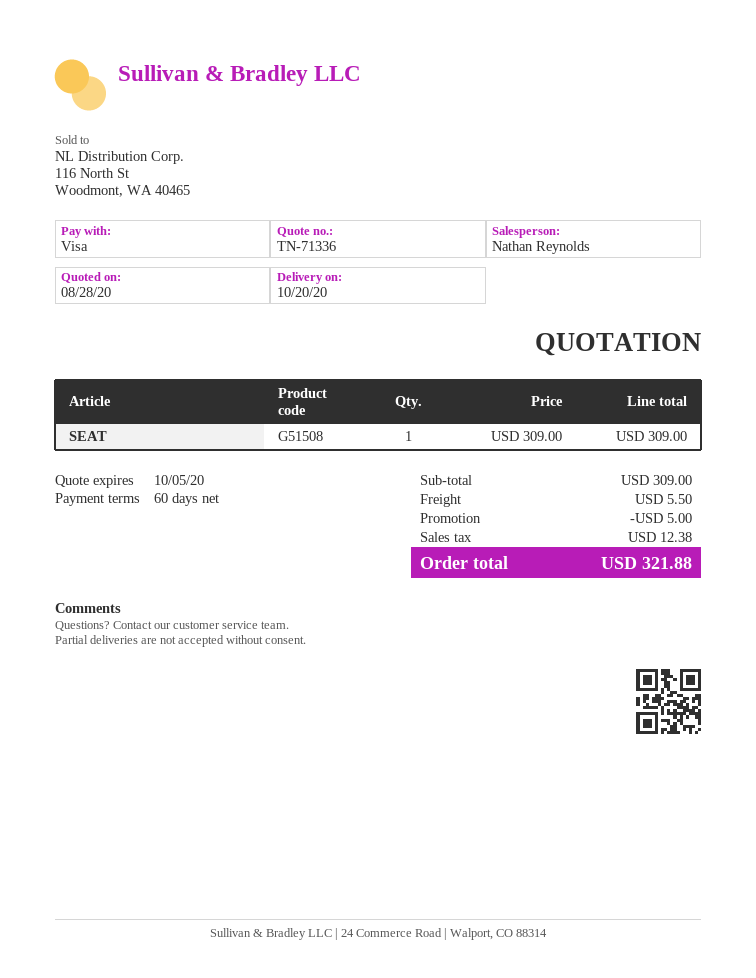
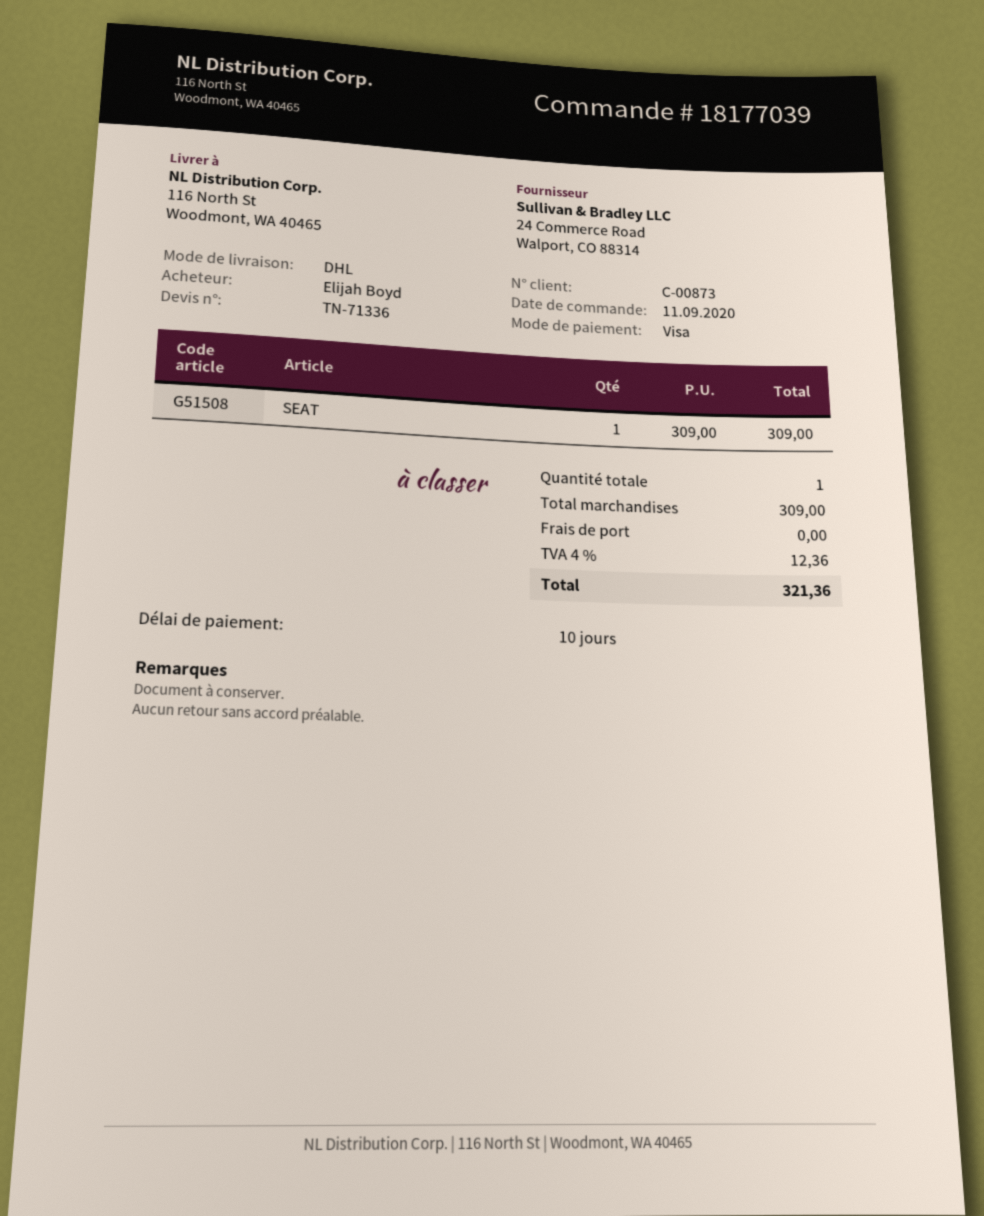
payment terms: 60 days -> 10 days
discount: 5.00 -> none
shipping: 5.50 -> 0.00
tax: 12.38 -> 12.36
total: 321.88 -> 321.36

